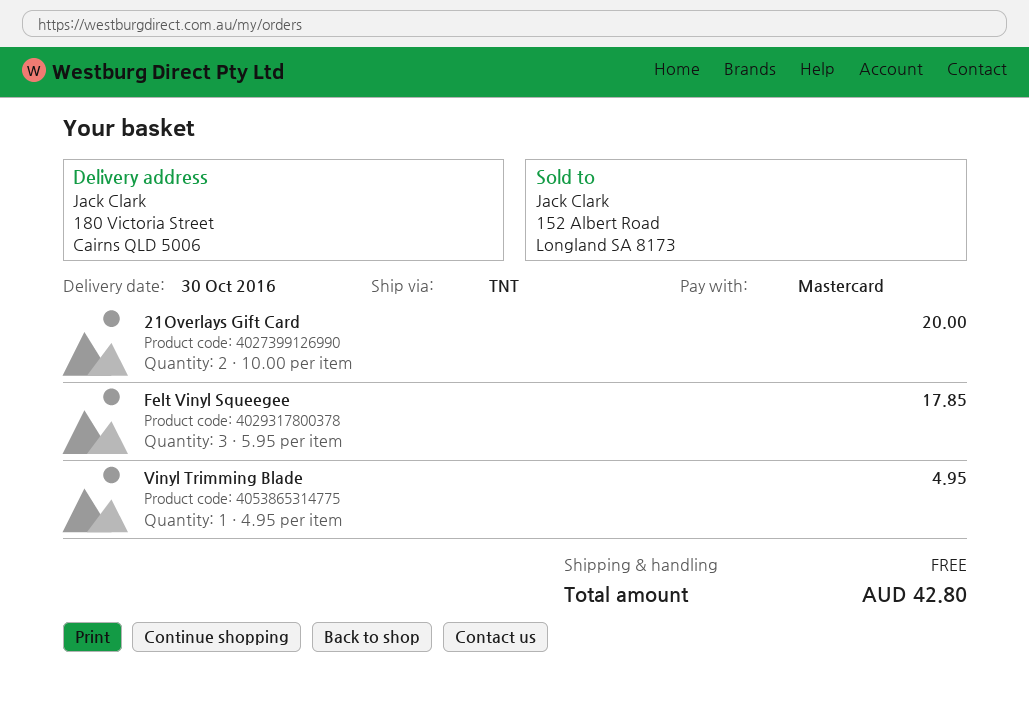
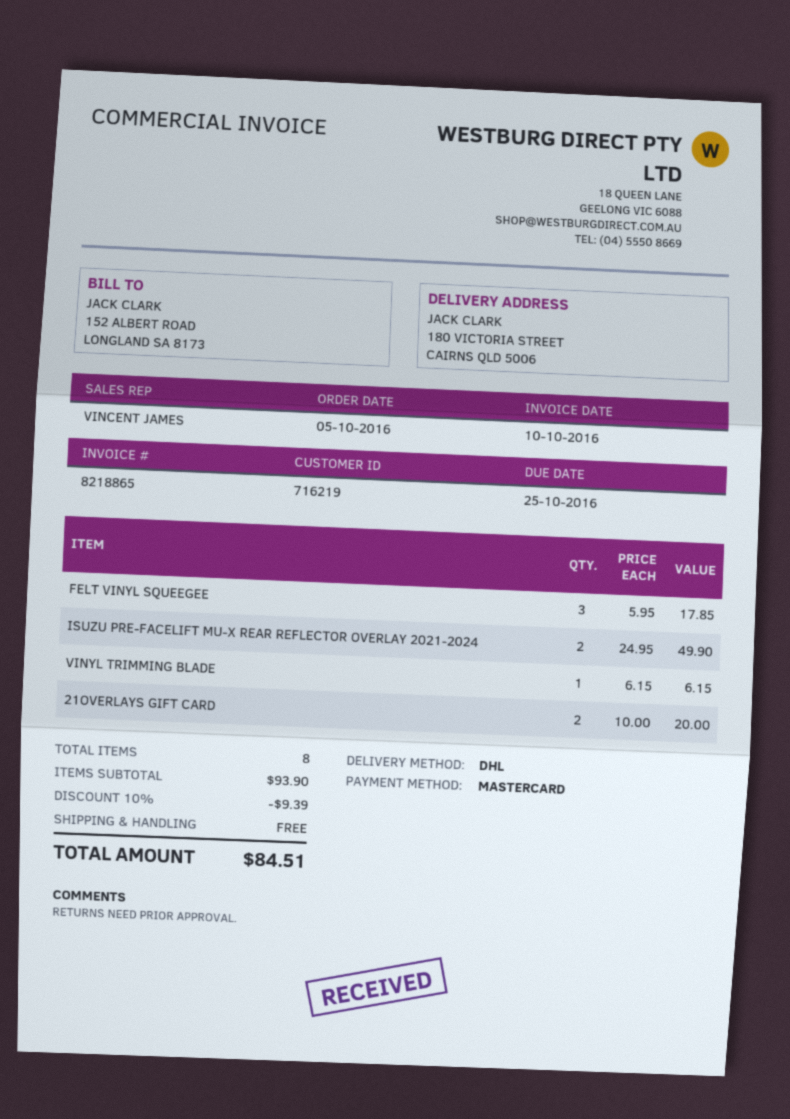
shipping method: TNT -> DHL
Vinyl Trimming Blade: 1 x 4.95 = 4.95 -> 1 x 6.15 = 6.15
ISUZU PRE-FACELIFT MU-X REAR REFLECTOR OVERLAY 2021-2024: none -> 2 x 24.95 = 49.90
discount: none -> 10% = 9.39
total: 42.80 -> 84.51

